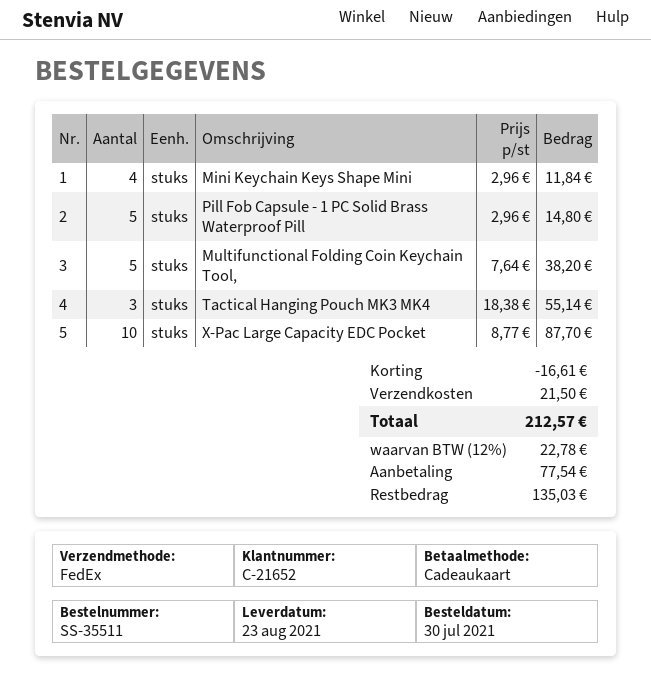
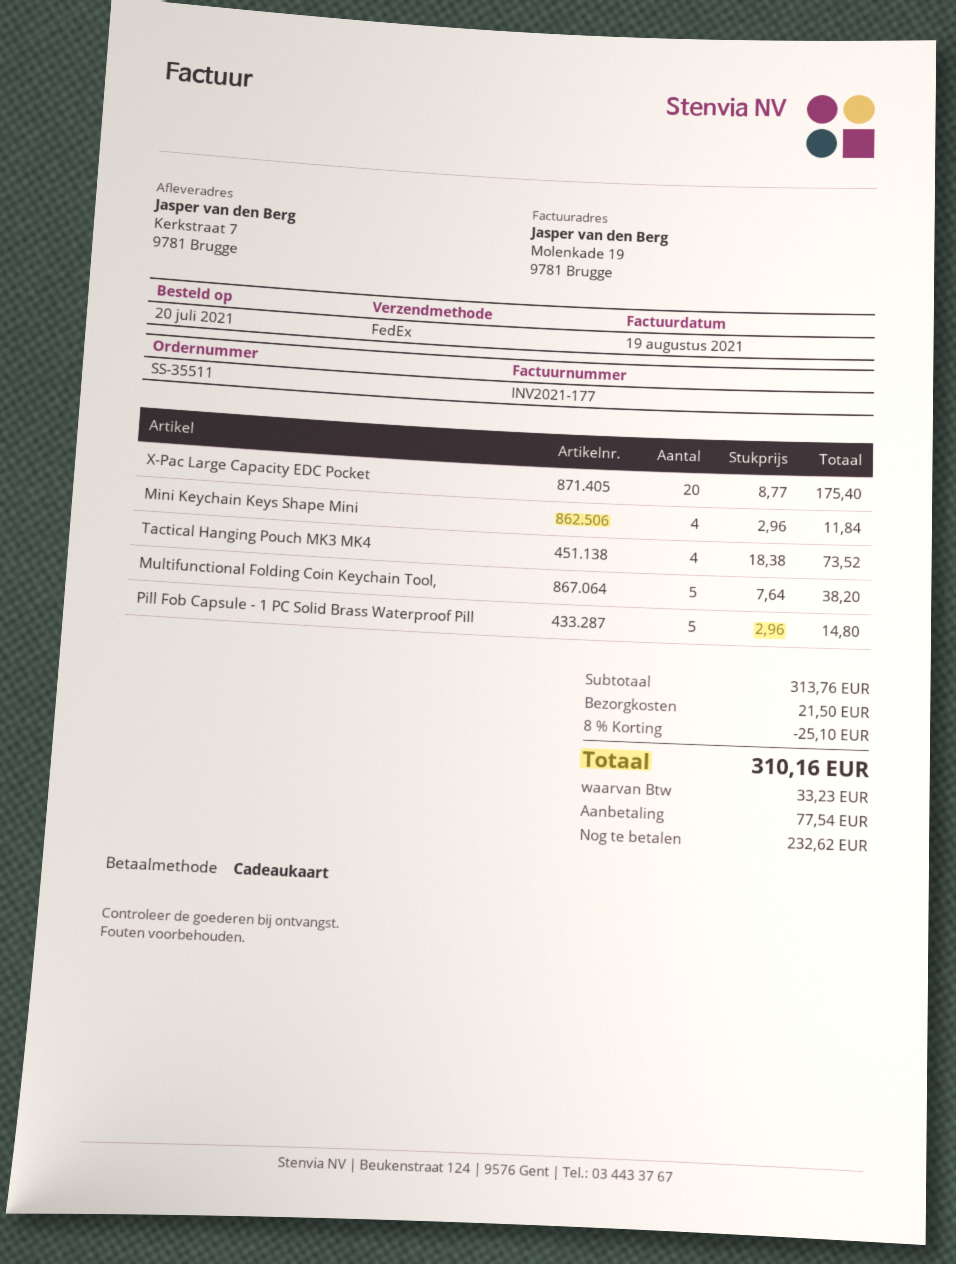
order date: 2021-07-30 -> 2021-07-20
Tactical Hanging Pouch MK3 MK4: 3 x 18.38 = 55.14 -> 4 x 18.38 = 73.52
X-Pac Large Capacity EDC Pocket: 10 x 8.77 = 87.70 -> 20 x 8.77 = 175.40
discount: 16.61 -> 25.10
tax: 22.78 -> 33.23
total: 212.57 -> 310.16
balance: 135.03 -> 232.62

